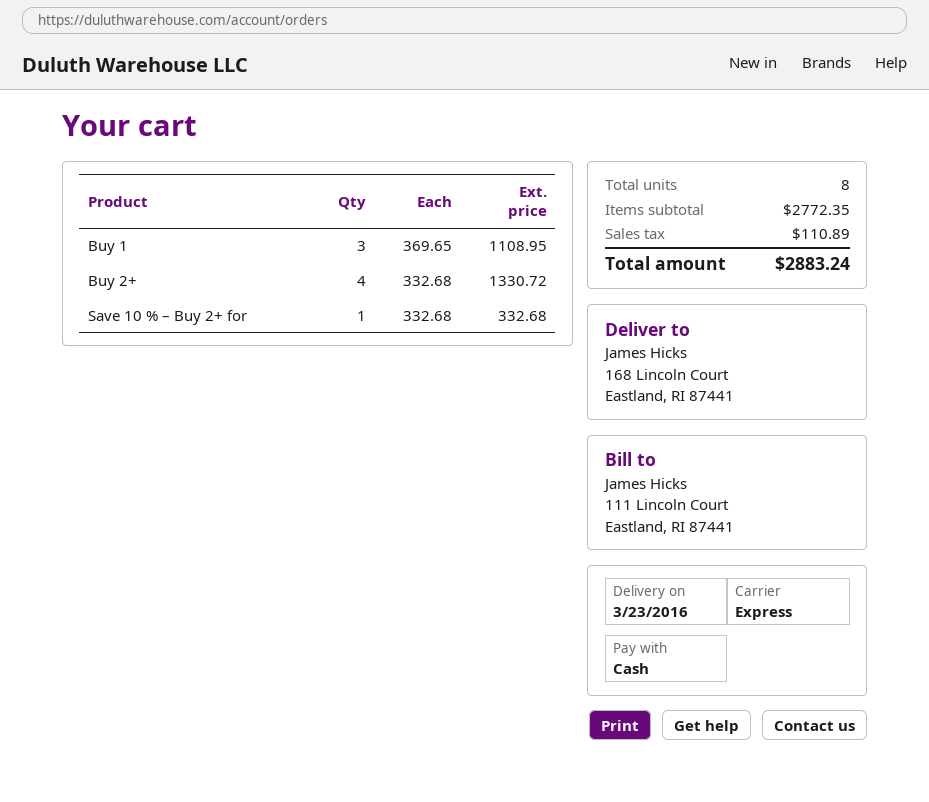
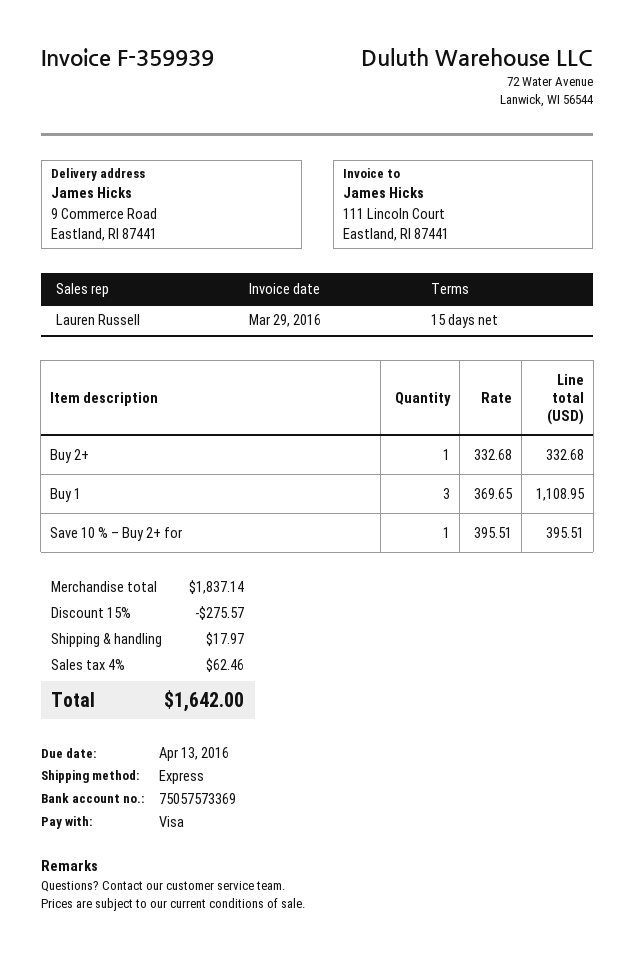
payment method: cash -> Visa
ship to: 168 Lincoln Court, Eastland, RI 87441 -> 9 Commerce Road, Eastland, RI 87441
Buy 2+: 4 x 332.68 = 1330.72 -> 1 x 332.68 = 332.68
Save 10 % – Buy 2+ for: 1 x 332.68 = 332.68 -> 1 x 395.51 = 395.51
subtotal: 2772.35 -> 1837.14
discount: none -> 15% = 275.57
shipping: none -> 17.97
tax: 110.89 -> 62.46
total: 2883.24 -> 1642.00

